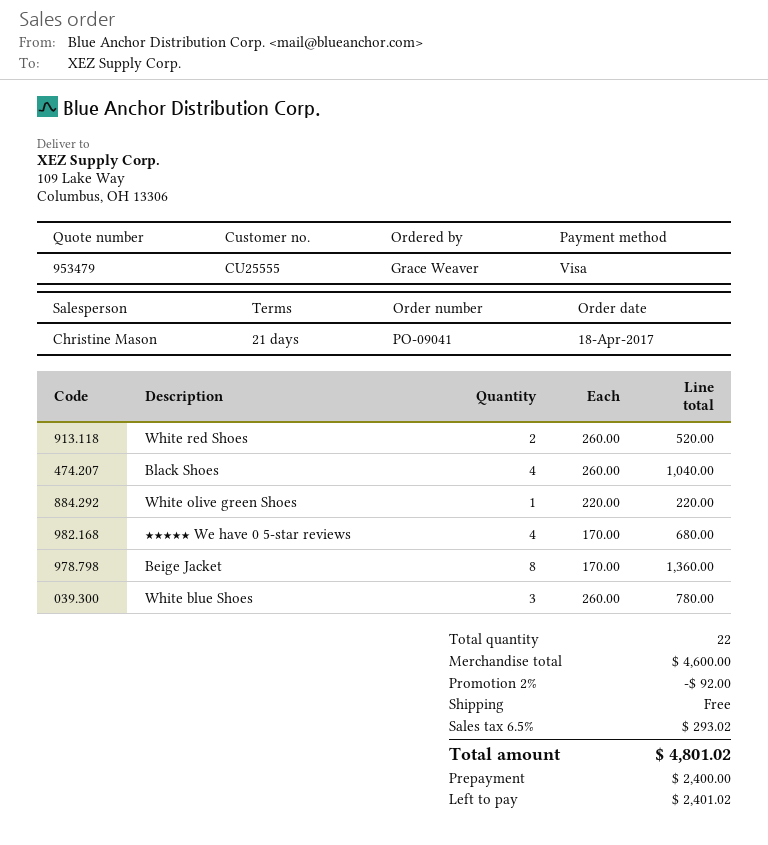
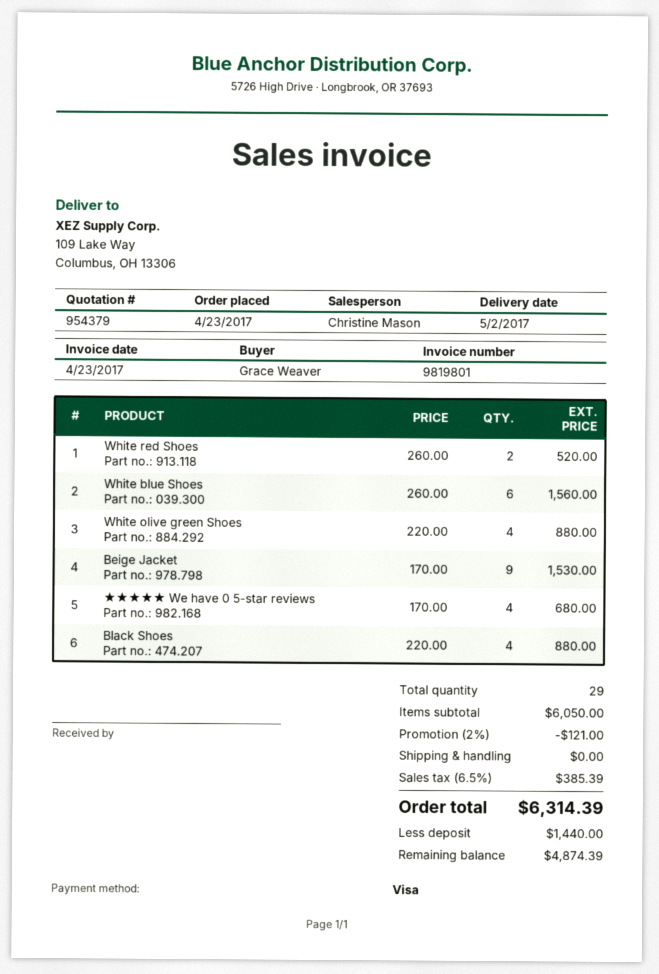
quote number: 953479 -> 954379
order date: 2017-04-18 -> 2017-04-23
Black Shoes: 4 x 260.00 = 1040.00 -> 4 x 220.00 = 880.00
White olive green Shoes: 1 x 220.00 = 220.00 -> 4 x 220.00 = 880.00
Beige Jacket: 8 x 170.00 = 1360.00 -> 9 x 170.00 = 1530.00
White blue Shoes: 3 x 260.00 = 780.00 -> 6 x 260.00 = 1560.00
total quantity: 22 -> 29
subtotal: 4600.00 -> 6050.00
discount: 2% = 92.00 -> 2% = 121.00
tax: 6.5% = 293.02 -> 6.5% = 385.39
total: 4801.02 -> 6314.39
deposit: 2400.00 -> 1440.00
balance: 2401.02 -> 4874.39

